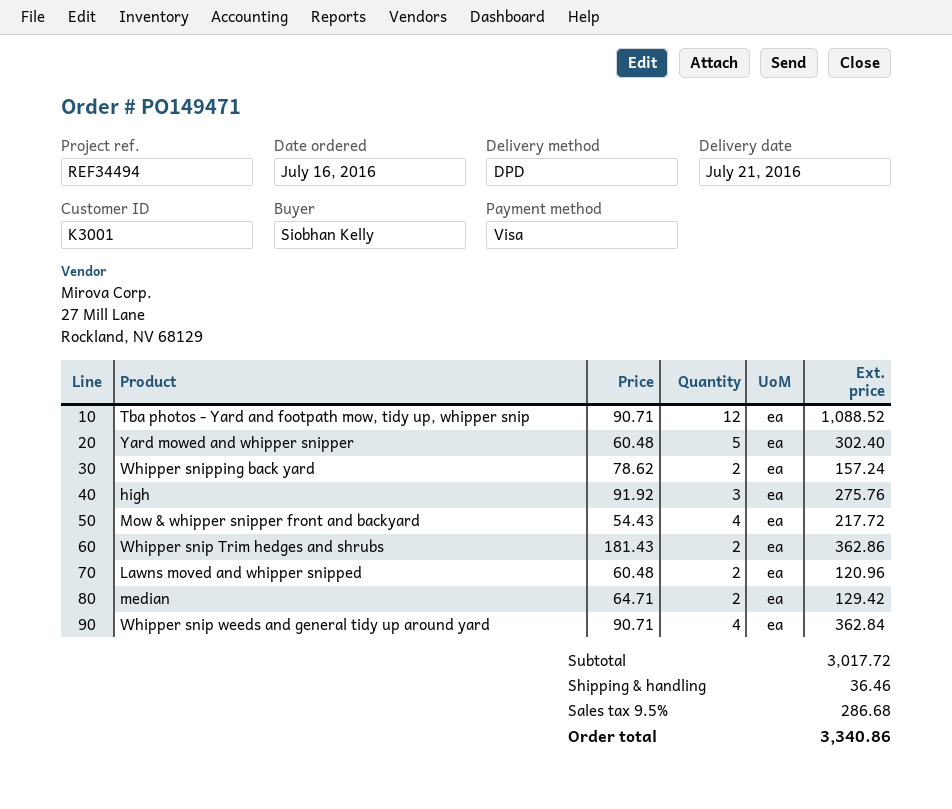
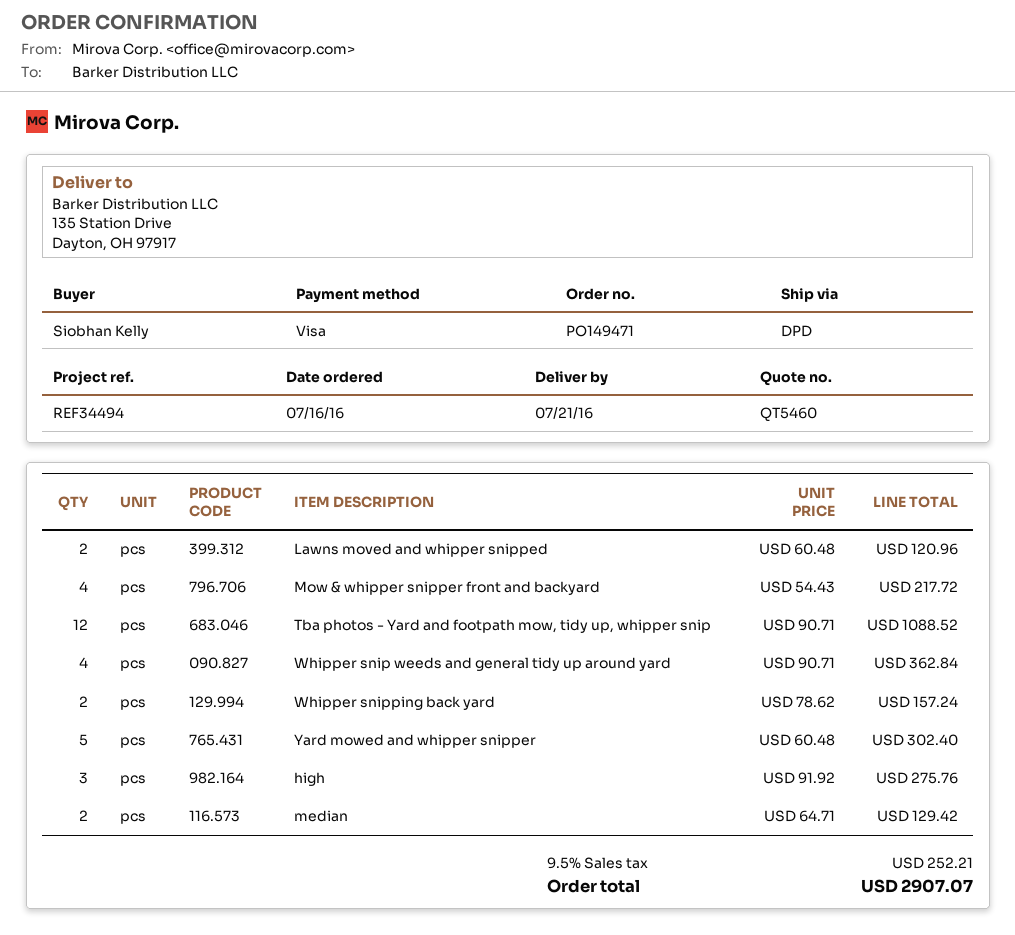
Whipper snip Trim hedges and shrubs: 2 x 181.43 = 362.86 -> none
shipping: 36.46 -> none
tax: 9.5% = 286.68 -> 9.5% = 252.21
total: 3340.86 -> 2907.07

